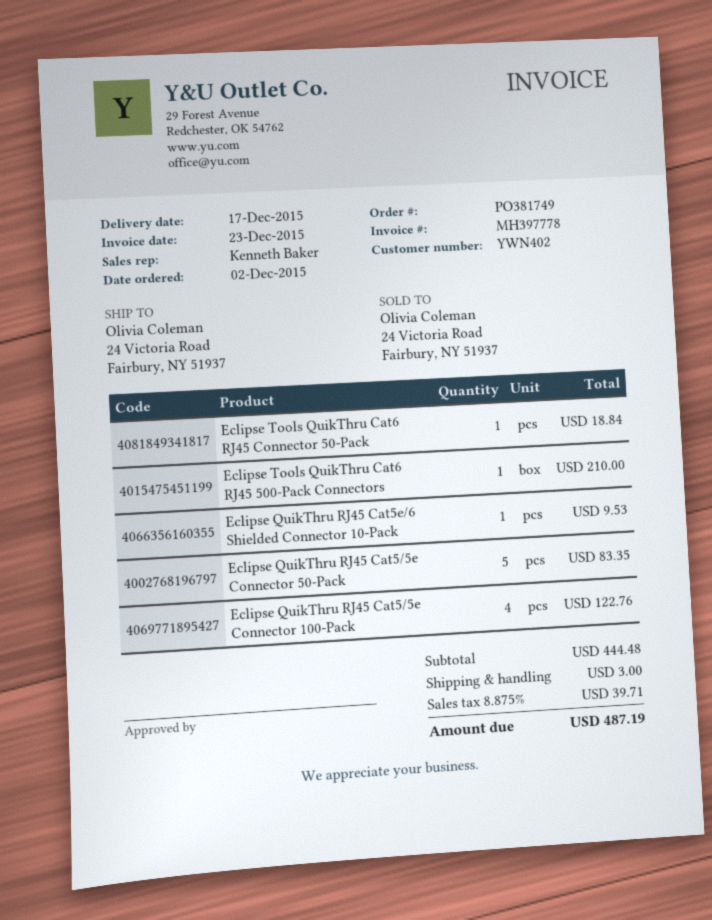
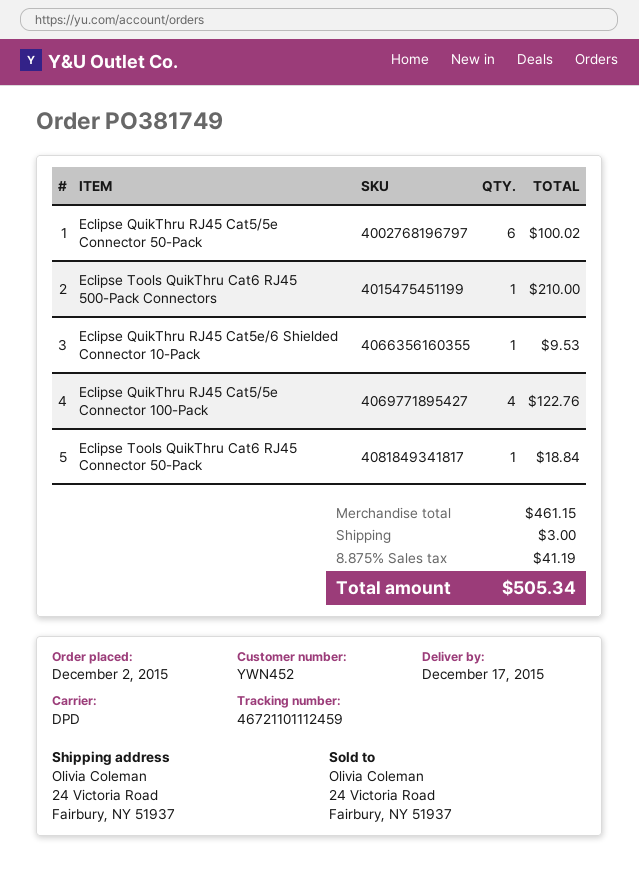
customer number: YWN402 -> YWN452
Eclipse QuikThru RJ45 Cat5/5e Connector 50-Pack: 5 for 83.35 -> 6 for 100.02
subtotal: 444.48 -> 461.15
tax: 8.875% = 39.71 -> 8.875% = 41.19
total: 487.19 -> 505.34

